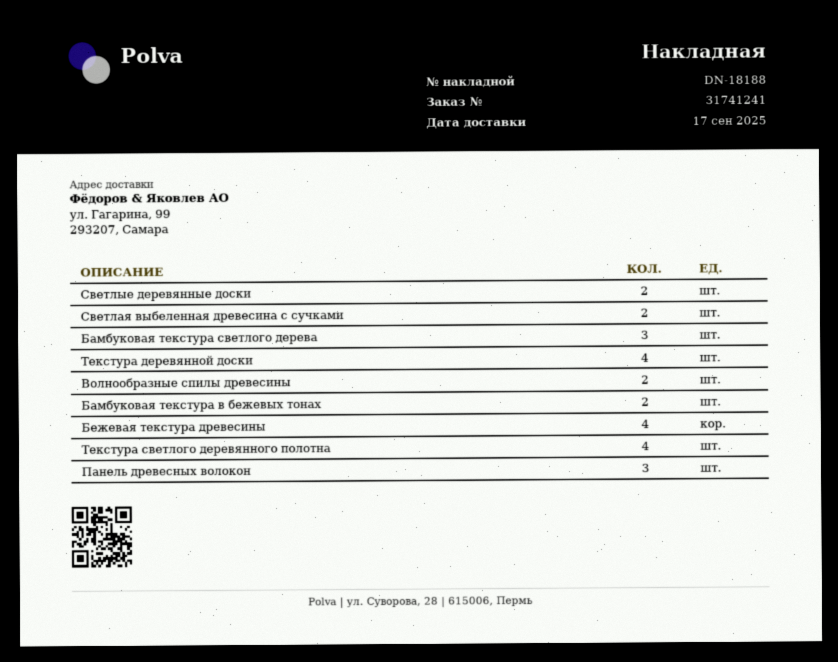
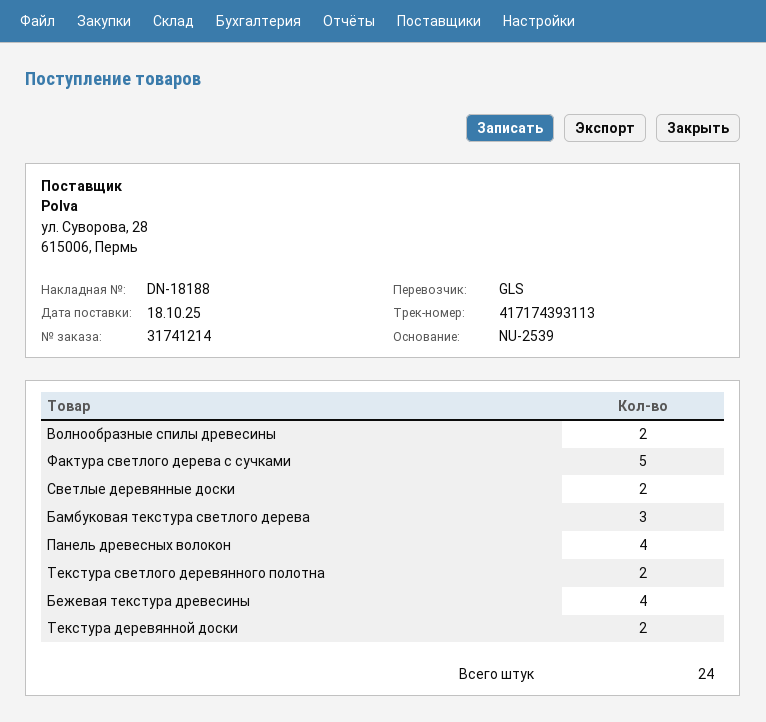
order number: 31741241 -> 31741214
delivery date: 2025-09-17 -> 2025-10-18
Светлая выбеленная древесина с сучками: 2 -> none
Текстура деревянной доски: 4 -> 2
Бамбуковая текстура в бежевых тонах: 2 -> none
Текстура светлого деревянного полотна: 4 -> 2
Панель древесных волокон: 3 -> 4
Фактура светлого дерева с сучками: none -> 5

